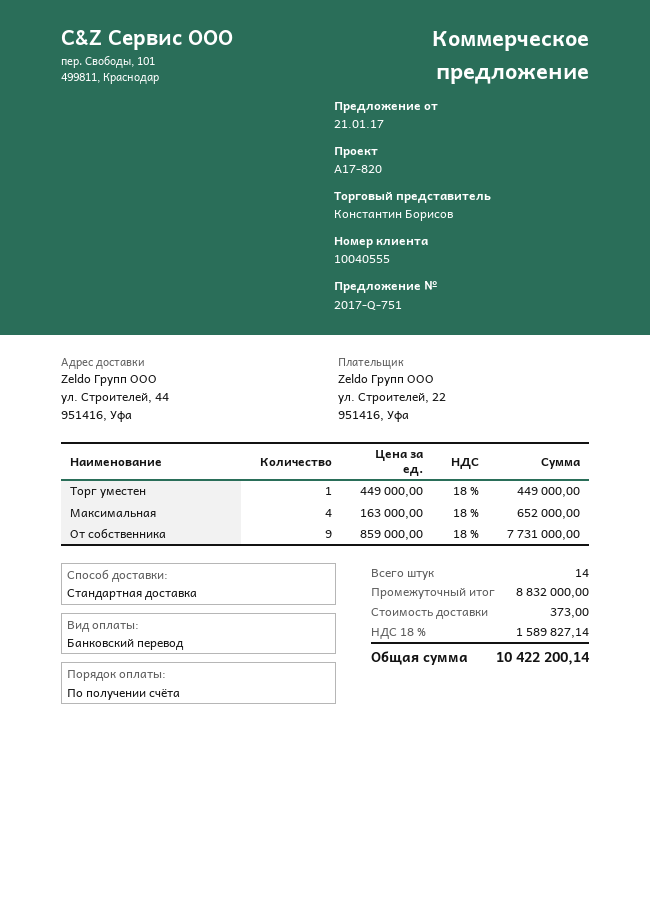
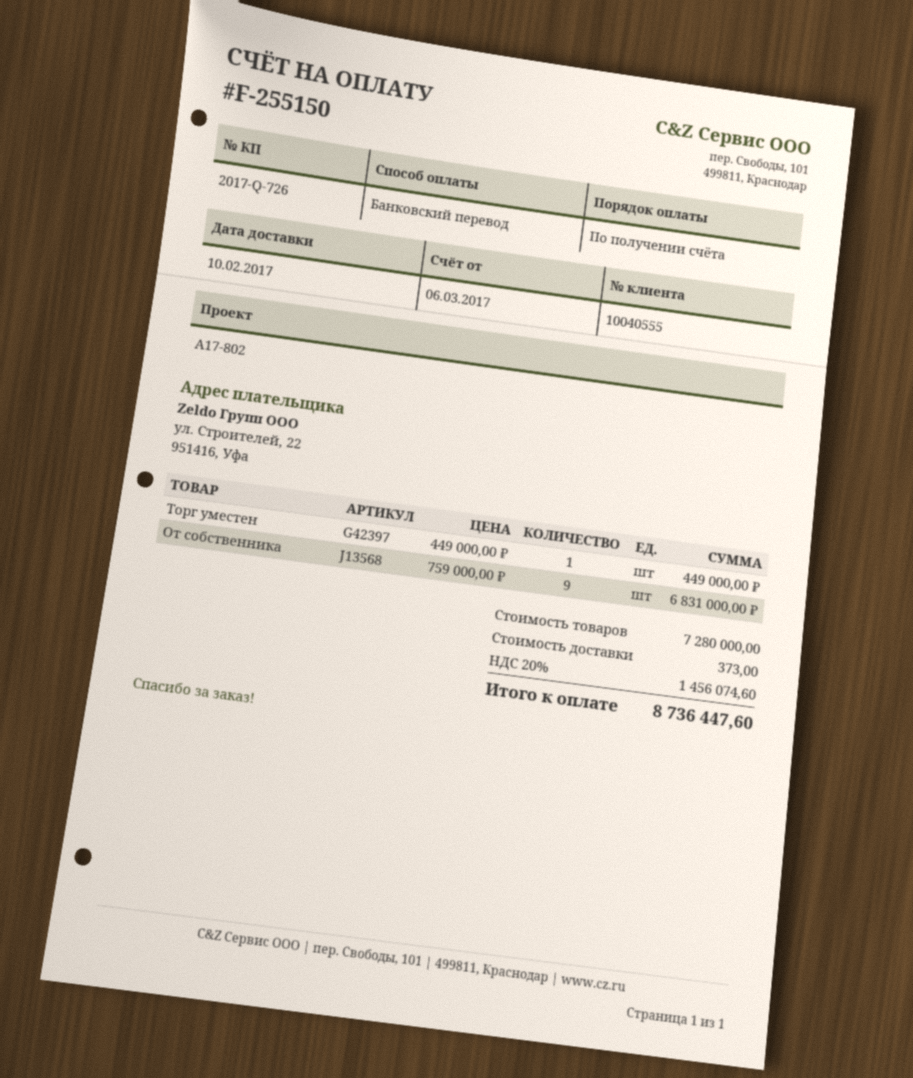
quote number: 2017-Q-751 -> 2017-Q-726
reference: A17-820 -> A17-802
Максимальная: 4 x 163000.00 = 652000.00 -> none
От собственника: 9 x 859000.00 = 7731000.00 -> 9 x 759000.00 = 6831000.00
subtotal: 8832000.00 -> 7280000.00
tax: 18% = 1589827.14 -> 20% = 1456074.60
total: 10422200.14 -> 8736447.60

